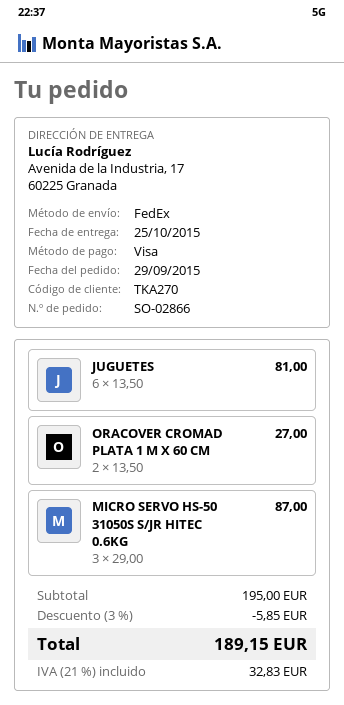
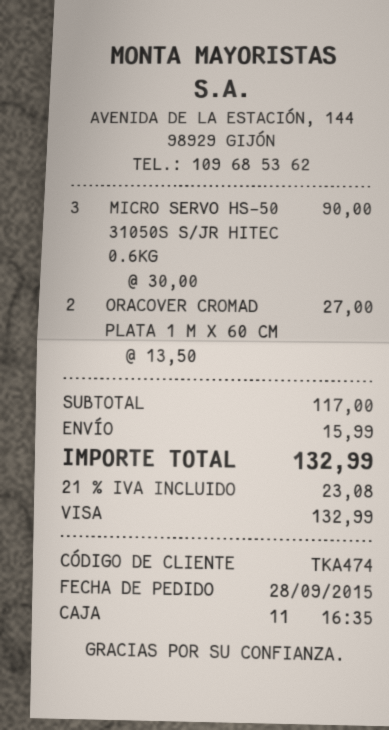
order date: 2015-09-29 -> 2015-09-28
customer number: TKA270 -> TKA474
JUGUETES: 6 x 13.50 = 81.00 -> none
MICRO SERVO HS-50 31050S S/JR HITEC 0.6KG: 3 x 29.00 = 87.00 -> 3 x 30.00 = 90.00
subtotal: 195.00 -> 117.00
discount: 3% = 5.85 -> none
shipping: none -> 15.99
tax: 21% = 32.83 -> 21% = 23.08
total: 189.15 -> 132.99

